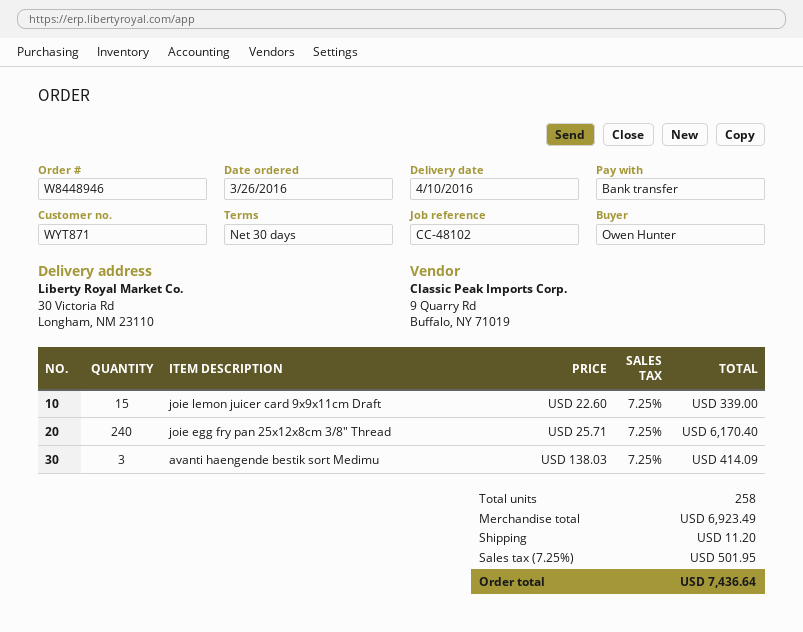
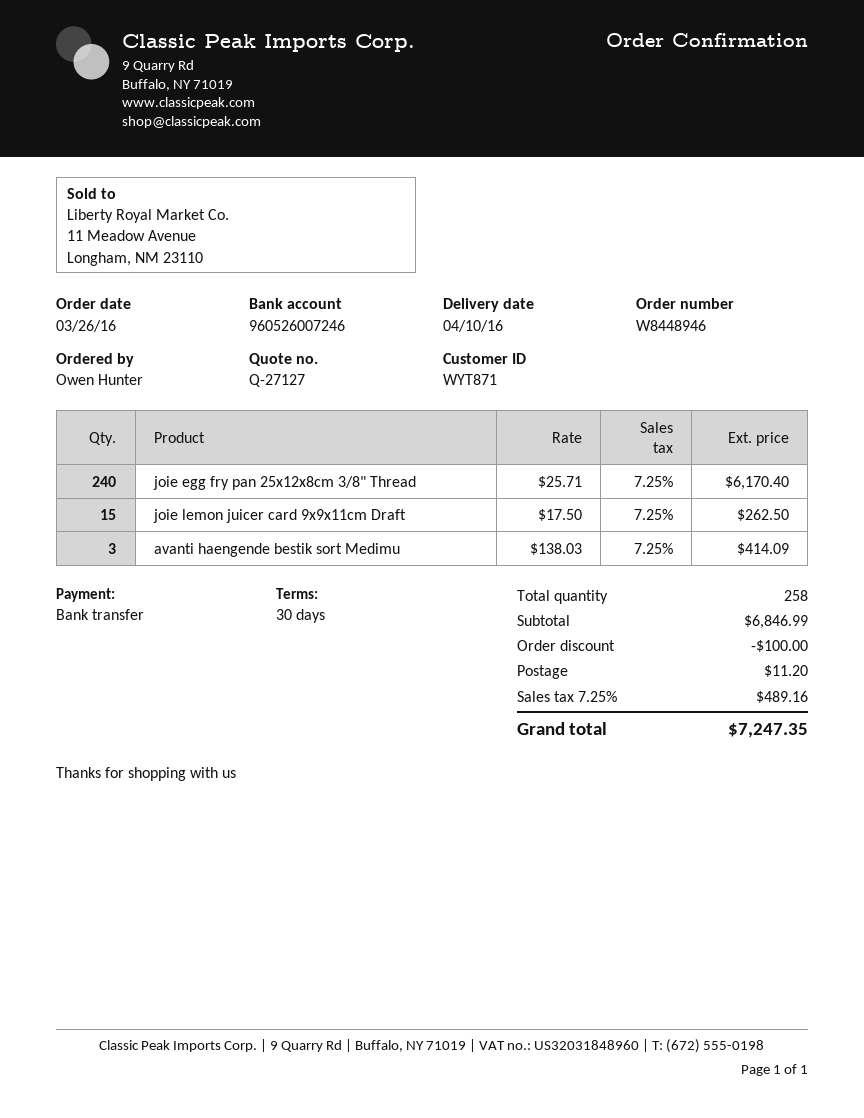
joie lemon juicer card 9x9x11cm Draft: 15 x 22.60 = 339.00 -> 15 x 17.50 = 262.50
subtotal: 6923.49 -> 6846.99
discount: none -> 100.00
tax: 7.25% = 501.95 -> 7.25% = 489.16
total: 7436.64 -> 7247.35

